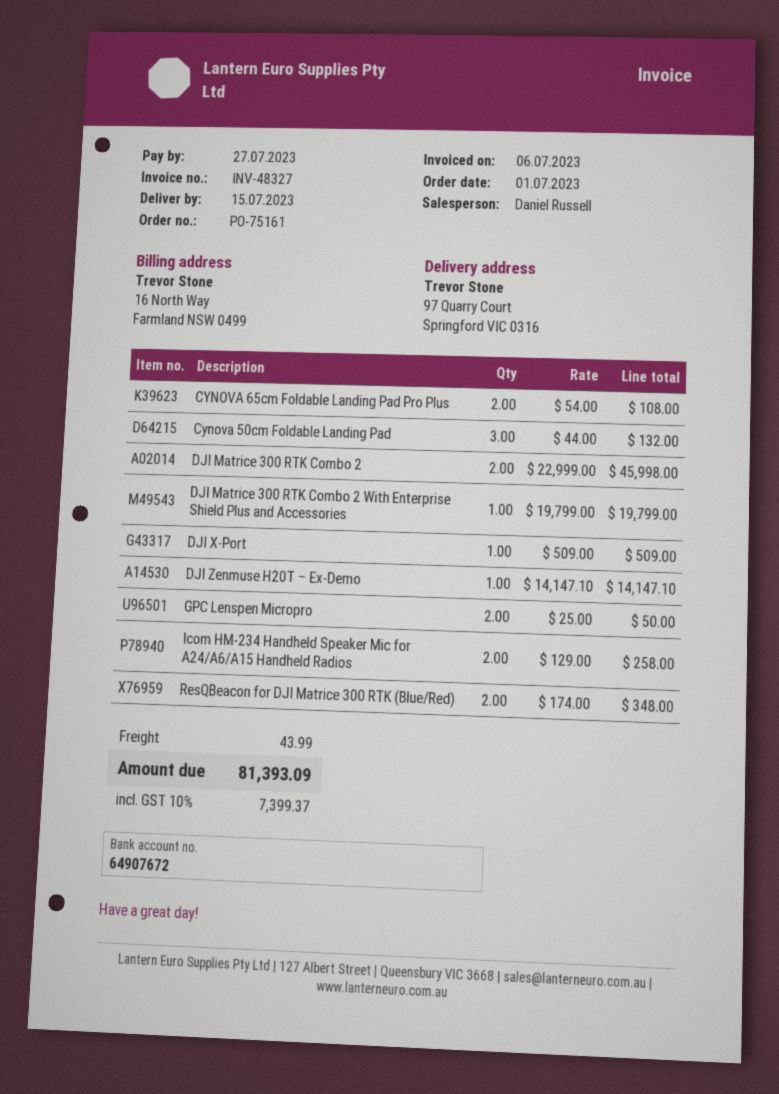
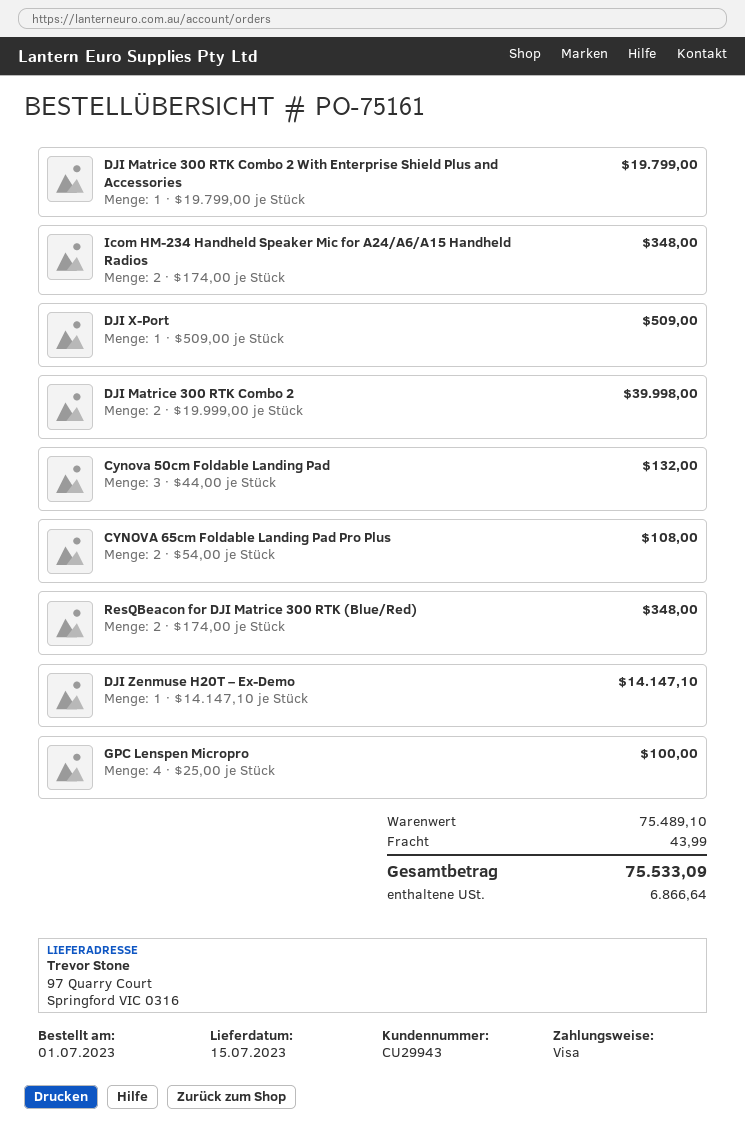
DJI Matrice 300 RTK Combo 2: 2 x 22999.00 = 45998.00 -> 2 x 19999.00 = 39998.00
GPC Lenspen Micropro: 2 x 25.00 = 50.00 -> 4 x 25.00 = 100.00
Icom HM-234 Handheld Speaker Mic for A24/A6/A15 Handheld Radios: 2 x 129.00 = 258.00 -> 2 x 174.00 = 348.00
tax: 7399.37 -> 6866.64
total: 81393.09 -> 75533.09

